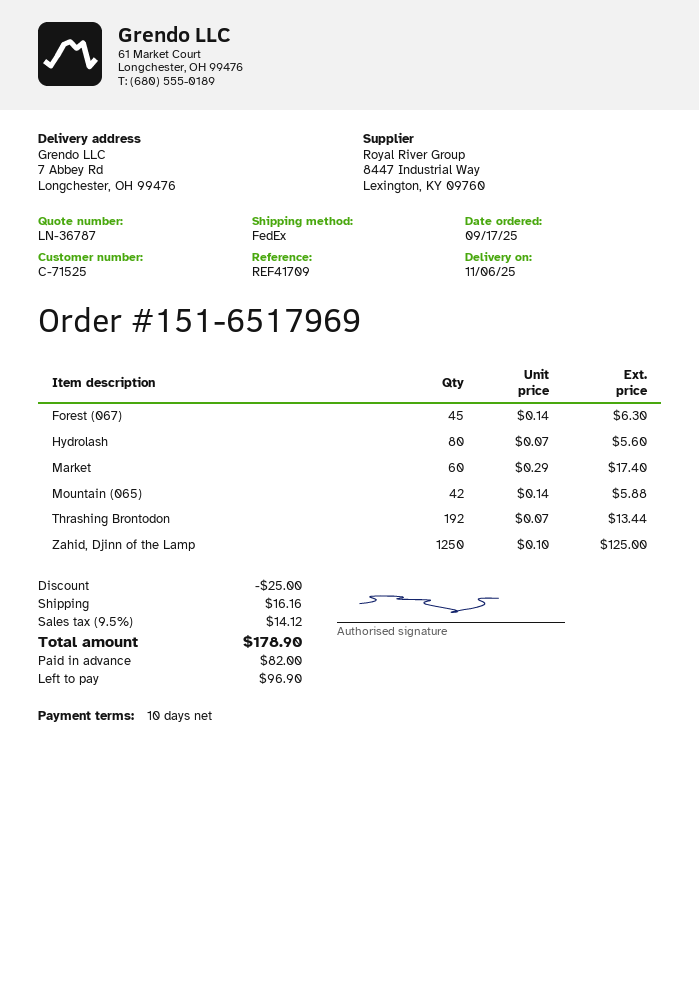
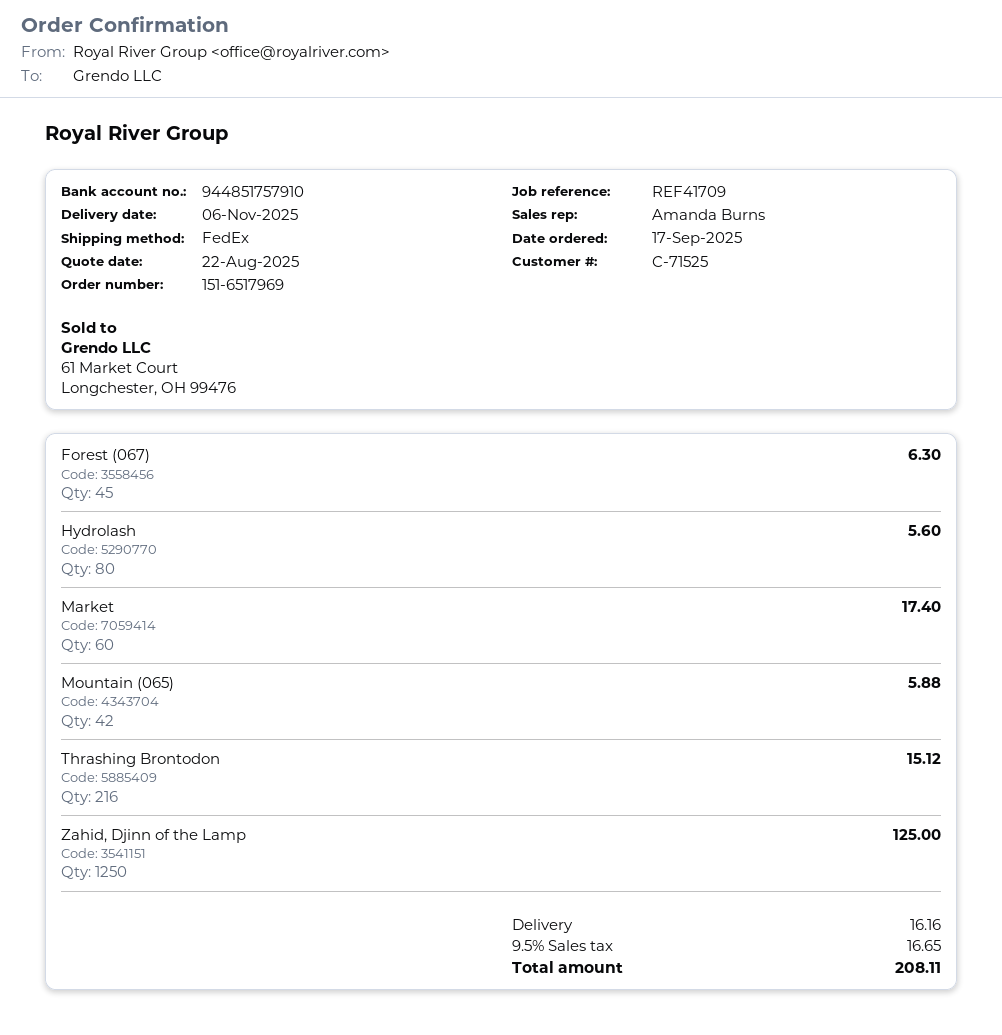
Thrashing Brontodon: 192 for 13.44 -> 216 for 15.12
discount: 25.00 -> none
tax: 9.5% = 14.12 -> 9.5% = 16.65
total: 178.90 -> 208.11

